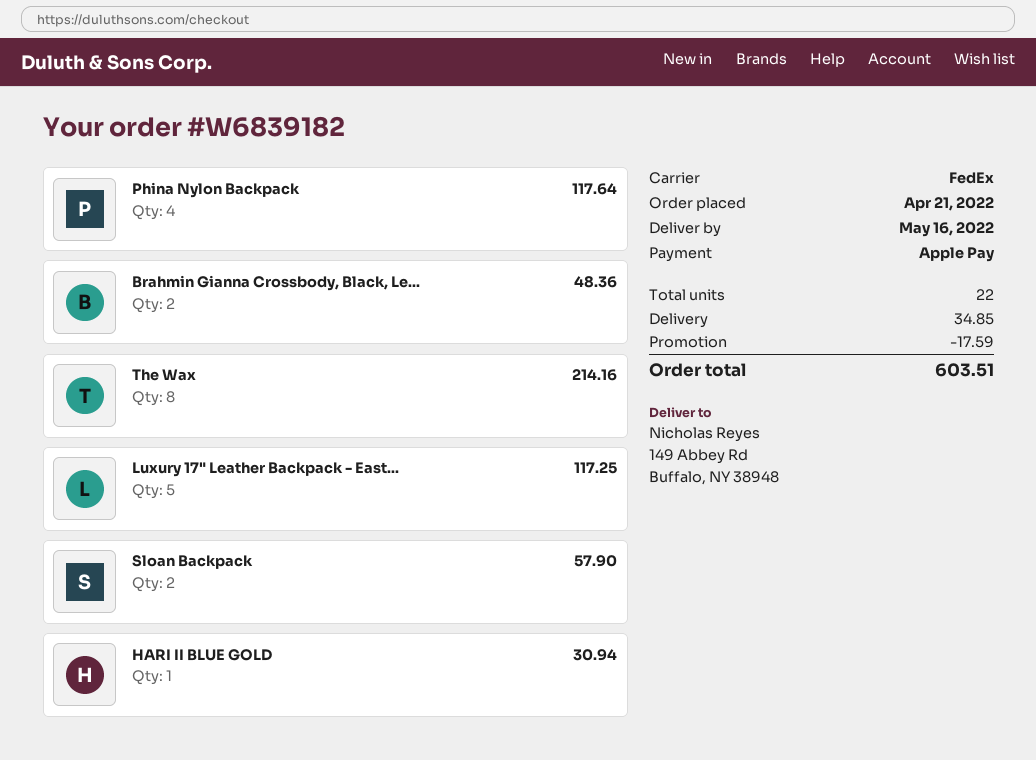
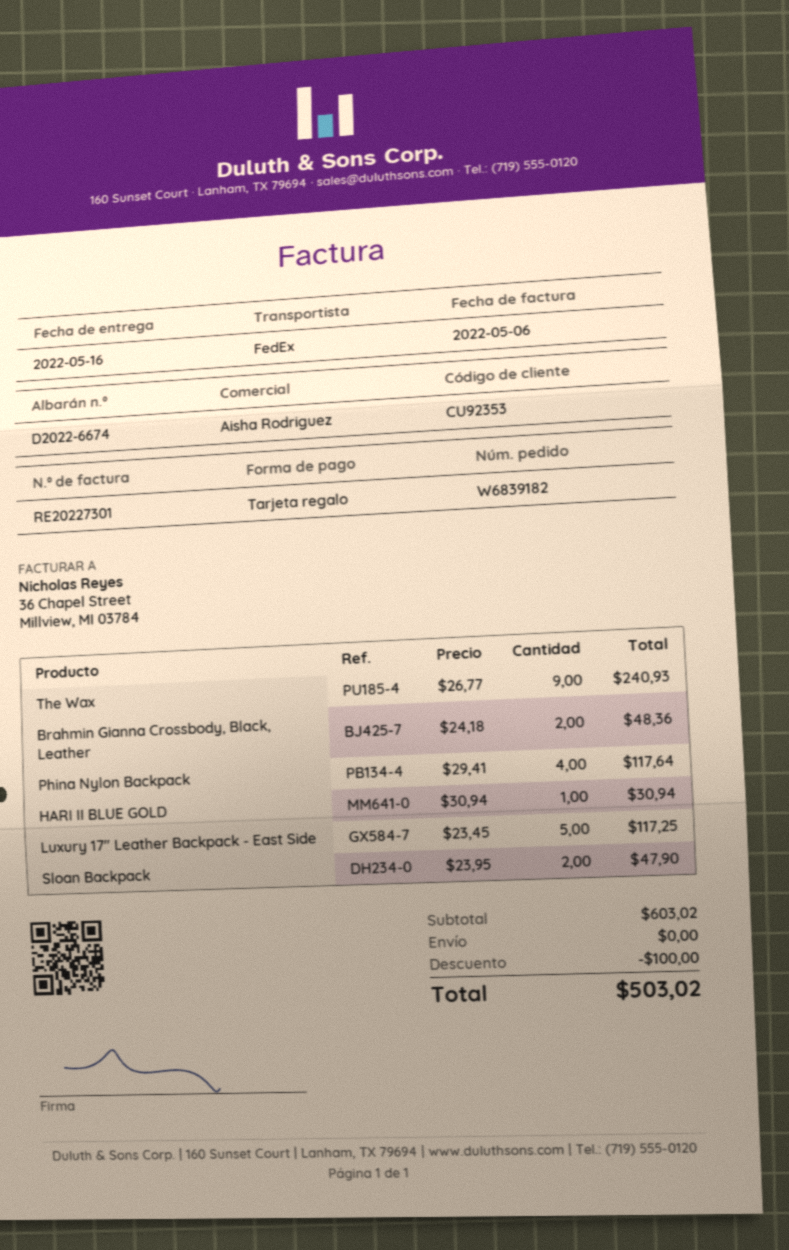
payment method: Apple Pay -> gift card
The Wax: 8 for 214.16 -> 9 for 240.93
Sloan Backpack: 2 for 57.90 -> 2 for 47.90
discount: 17.59 -> 100.00
shipping: 34.85 -> 0.00
total: 603.51 -> 503.02

